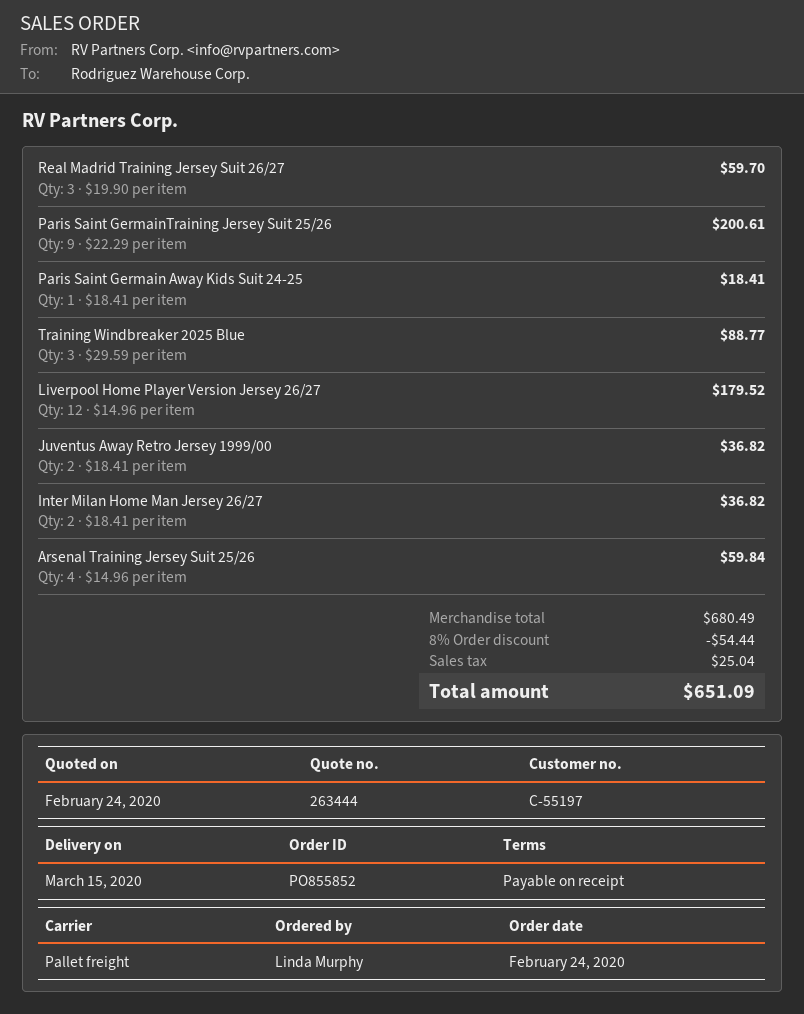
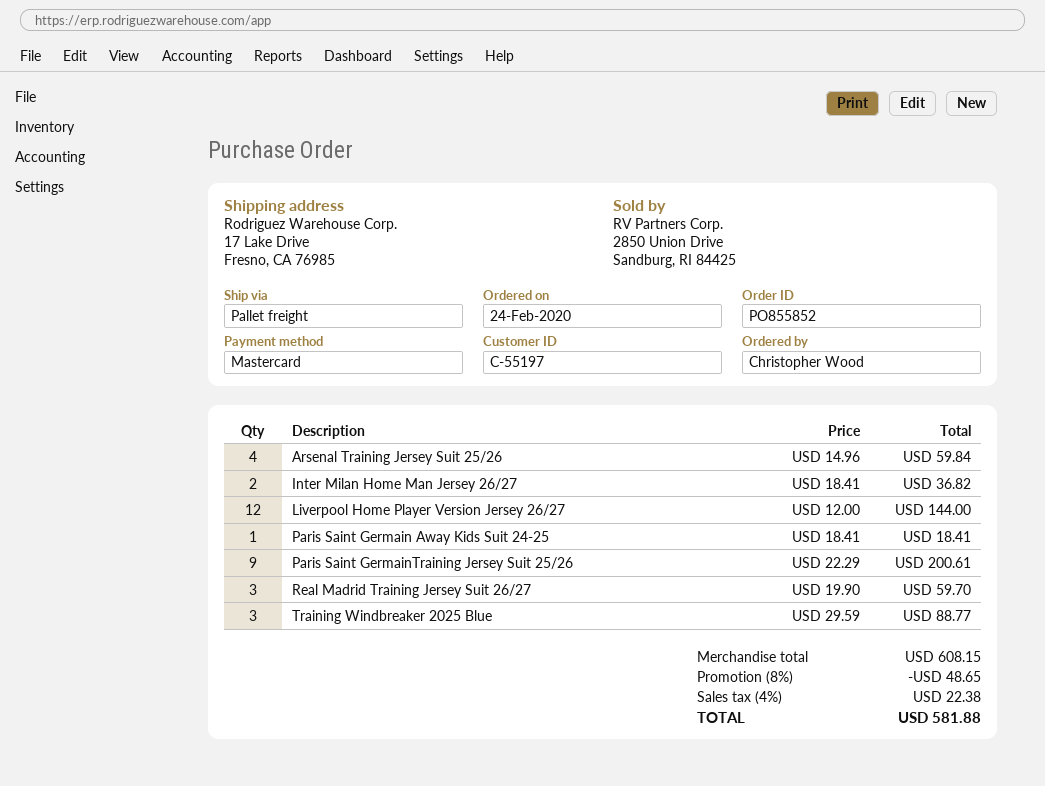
ordered by: Linda Murphy -> Christopher Wood
Liverpool Home Player Version Jersey 26/27: 12 x 14.96 = 179.52 -> 12 x 12.00 = 144.00
Juventus Away Retro Jersey 1999/00: 2 x 18.41 = 36.82 -> none
subtotal: 680.49 -> 608.15
discount: 8% = 54.44 -> 8% = 48.65
tax: 25.04 -> 22.38
total: 651.09 -> 581.88

